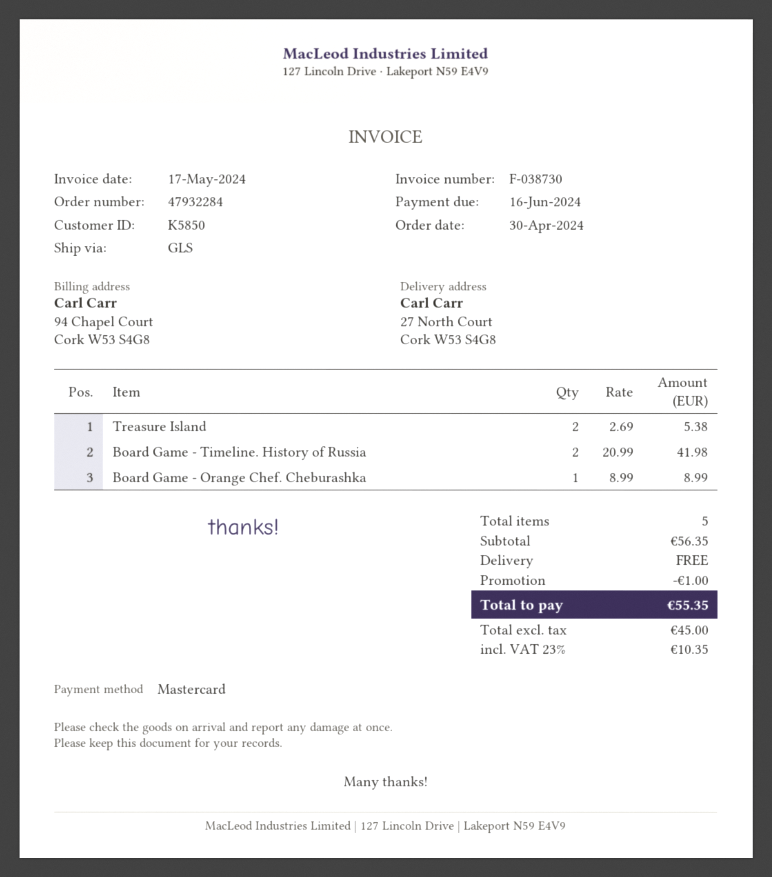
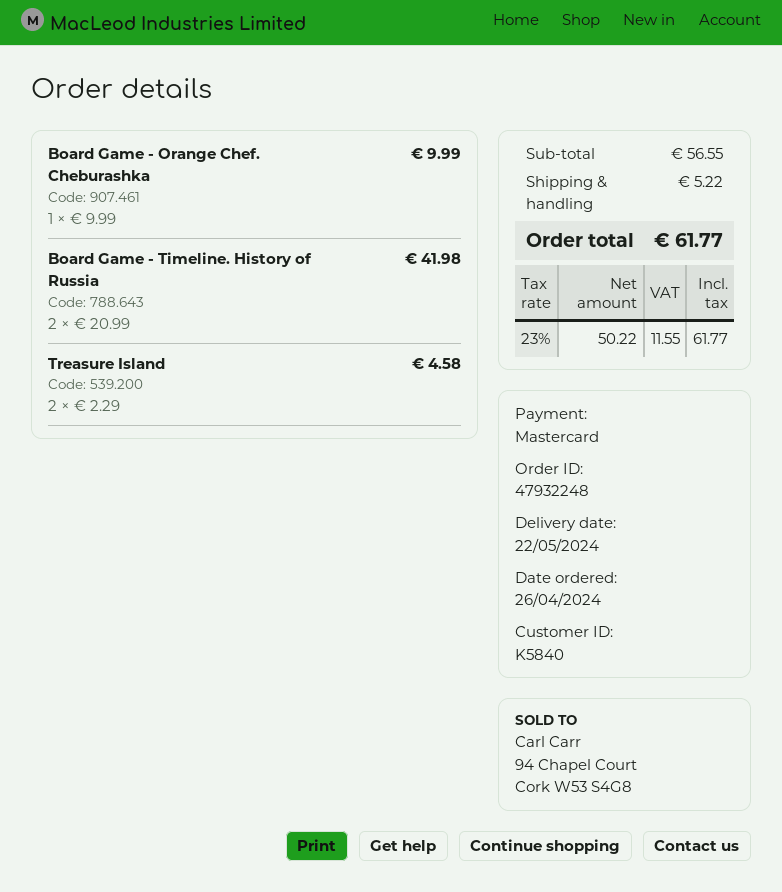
order number: 47932284 -> 47932248
order date: 2024-04-30 -> 2024-04-26
customer number: K5850 -> K5840
Treasure Island: 2 x 2.69 = 5.38 -> 2 x 2.29 = 4.58
Board Game - Orange Chef. Cheburashka: 1 x 8.99 = 8.99 -> 1 x 9.99 = 9.99
subtotal: 56.35 -> 56.55
discount: 1.00 -> none
shipping: 0.00 -> 5.22
net: 45.00 -> 50.22
tax: 23% = 10.35 -> 23% = 11.55
total: 55.35 -> 61.77

